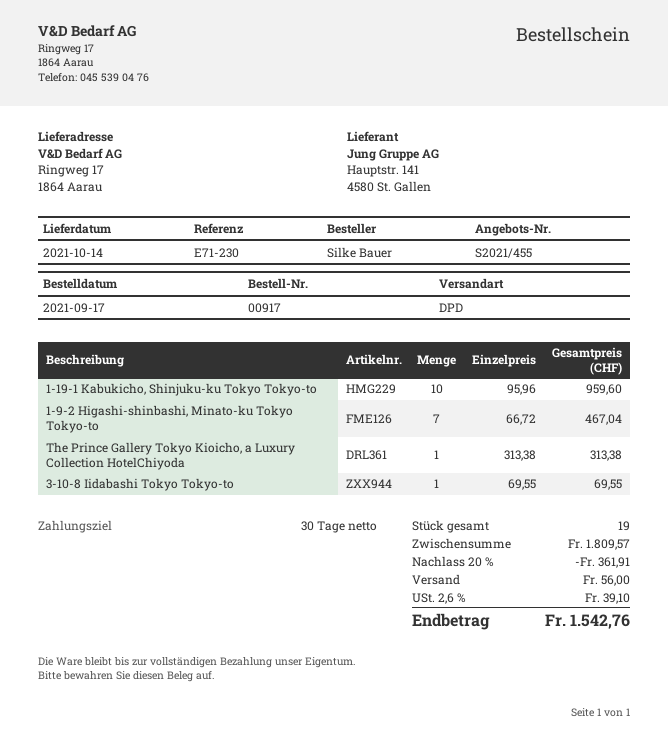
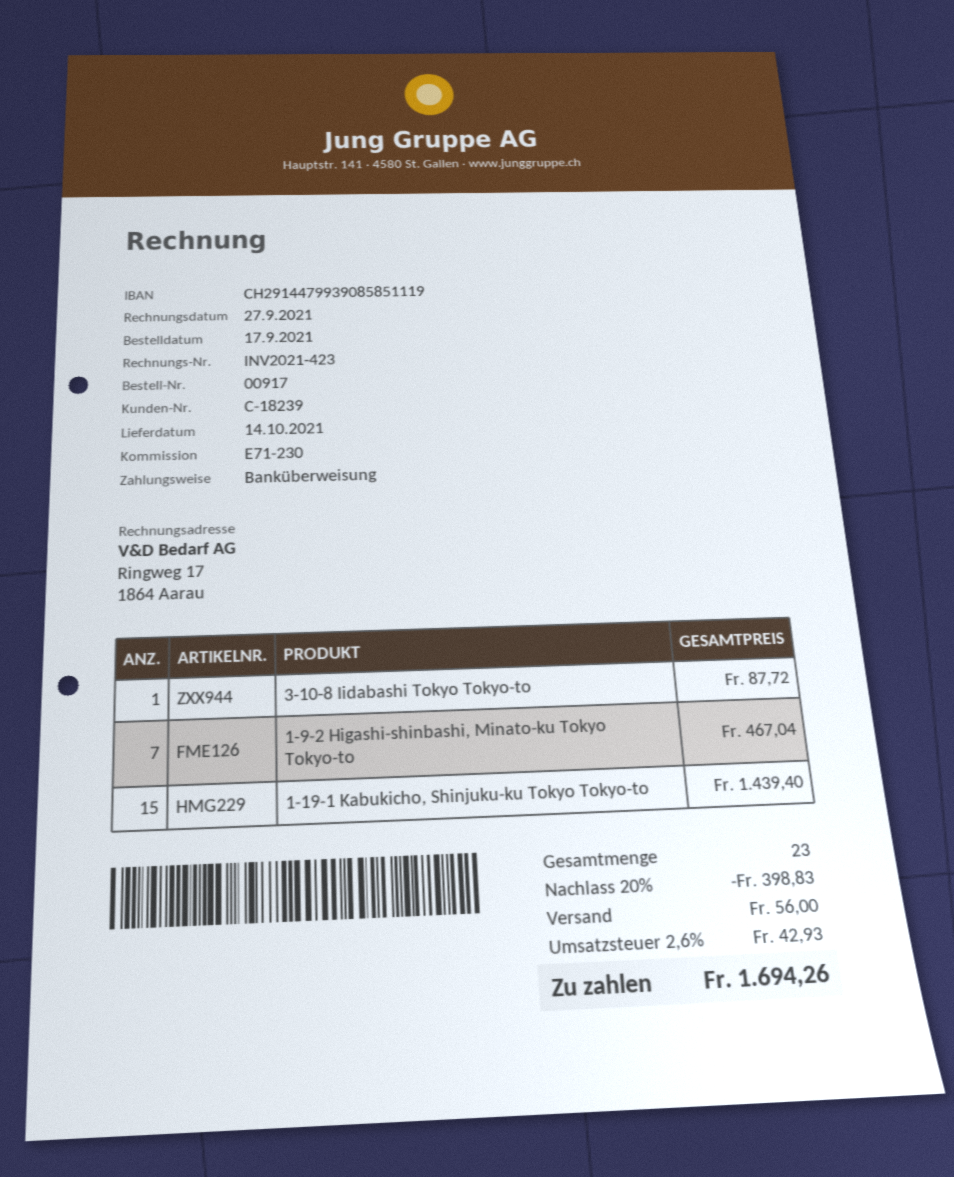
1-19-1 Kabukicho, Shinjuku-ku Tokyo Tokyo-to: 10 for 959.60 -> 15 for 1439.40
The Prince Gallery Tokyo Kioicho, a Luxury Collection HotelChiyoda: 1 for 313.38 -> none
3-10-8 Iidabashi Tokyo Tokyo-to: 1 for 69.55 -> 1 for 87.72
total quantity: 19 -> 23
discount: 20% = 361.91 -> 20% = 398.83
tax: 2.6% = 39.10 -> 2.6% = 42.93
total: 1542.76 -> 1694.26

